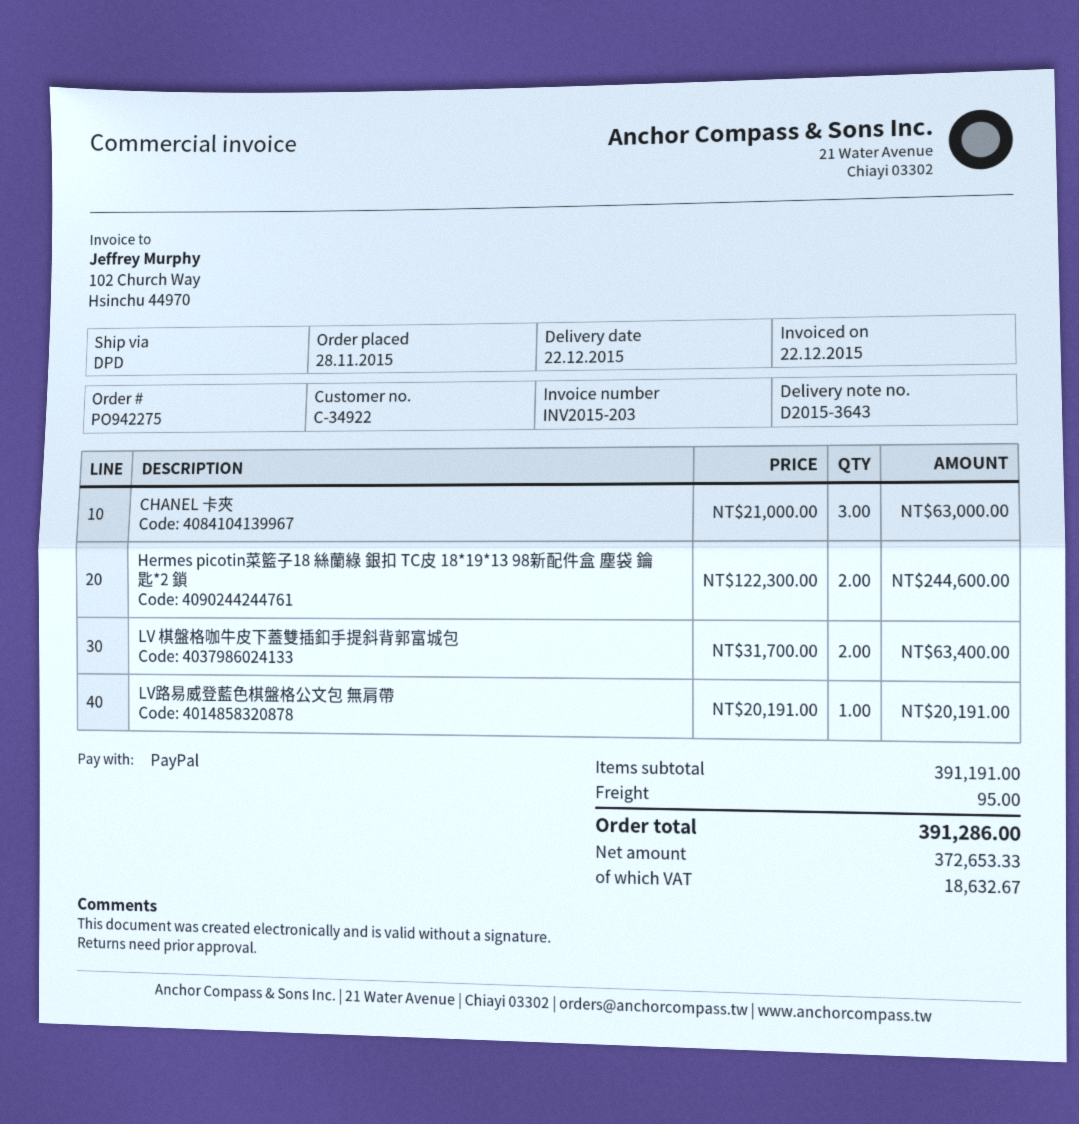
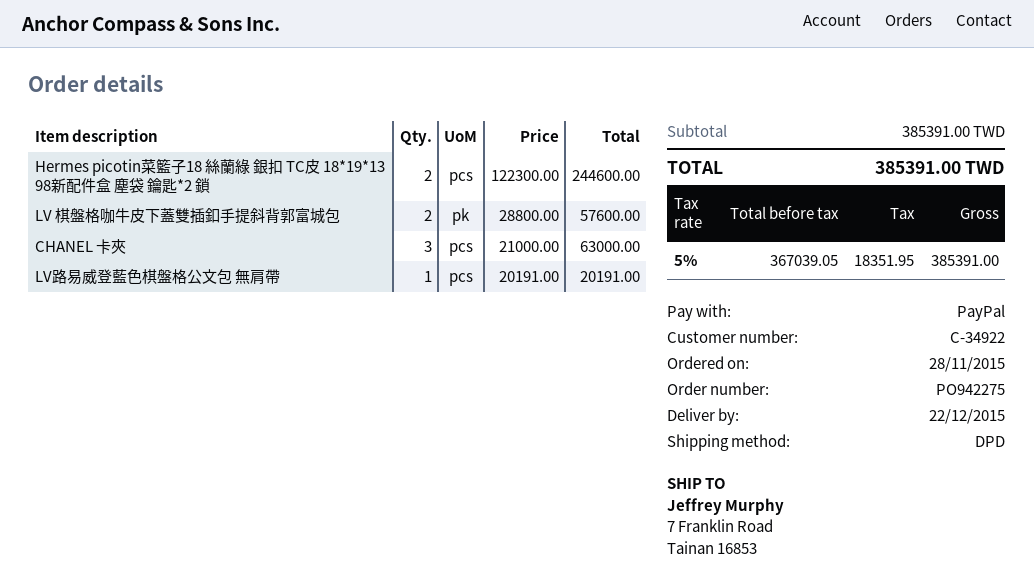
LV 棋盤格咖牛皮下蓋雙插釦手提斜背郭富城包: 2 x 31700.00 = 63400.00 -> 2 x 28800.00 = 57600.00
subtotal: 391191.00 -> 385391.00
shipping: 95.00 -> none
net: 372653.33 -> 367039.05
tax: 18632.67 -> 18351.95
total: 391286.00 -> 385391.00

